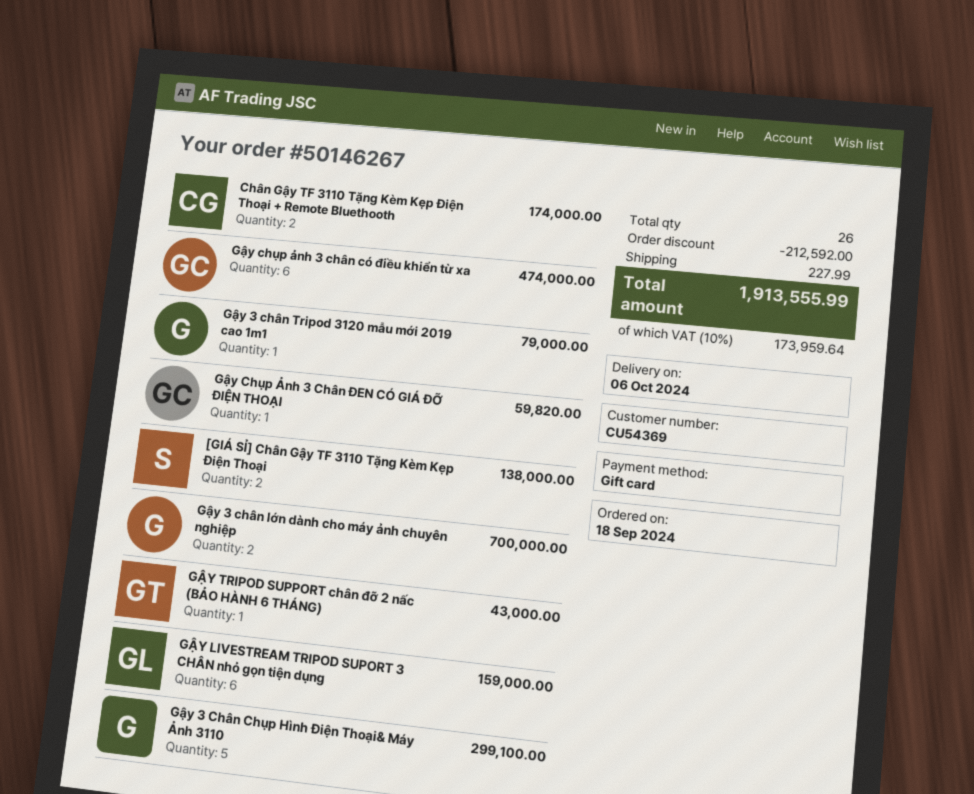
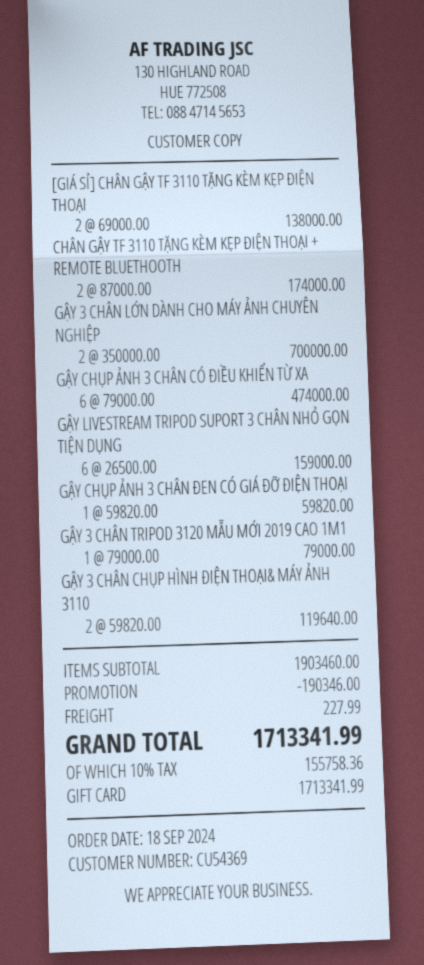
GẬY TRIPOD SUPPORT chân đỡ 2 nấc (BẢO HÀNH 6 THÁNG): 1 for 43000.00 -> none
Gậy 3 Chân Chụp Hình Điện Thoại& Máy Ảnh 3110: 5 for 299100.00 -> 2 for 119640.00
discount: 212592.00 -> 190346.00
tax: 10% = 173959.64 -> 10% = 155758.36
total: 1913555.99 -> 1713341.99

